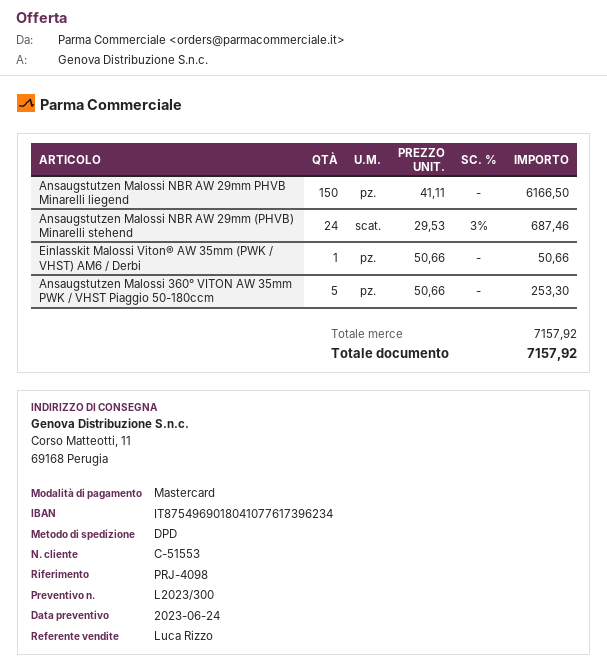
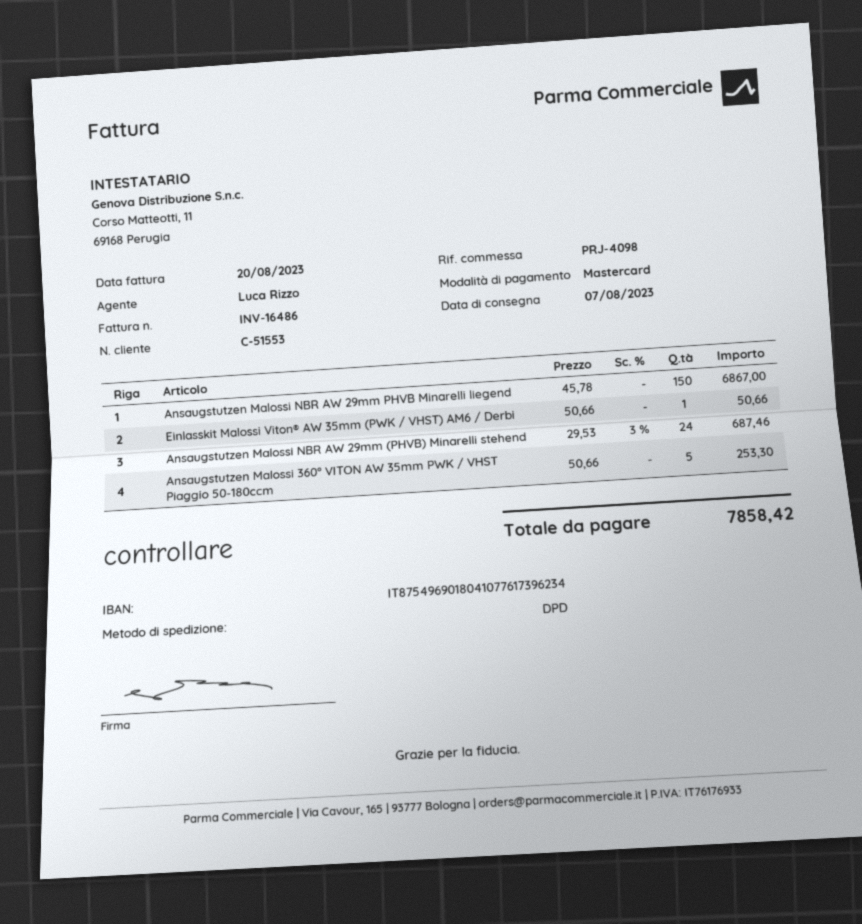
Ansaugstutzen Malossi NBR AW 29mm PHVB Minarelli liegend: 150 x 41.11 = 6166.50 -> 150 x 45.78 = 6867.00
total: 7157.92 -> 7858.42

